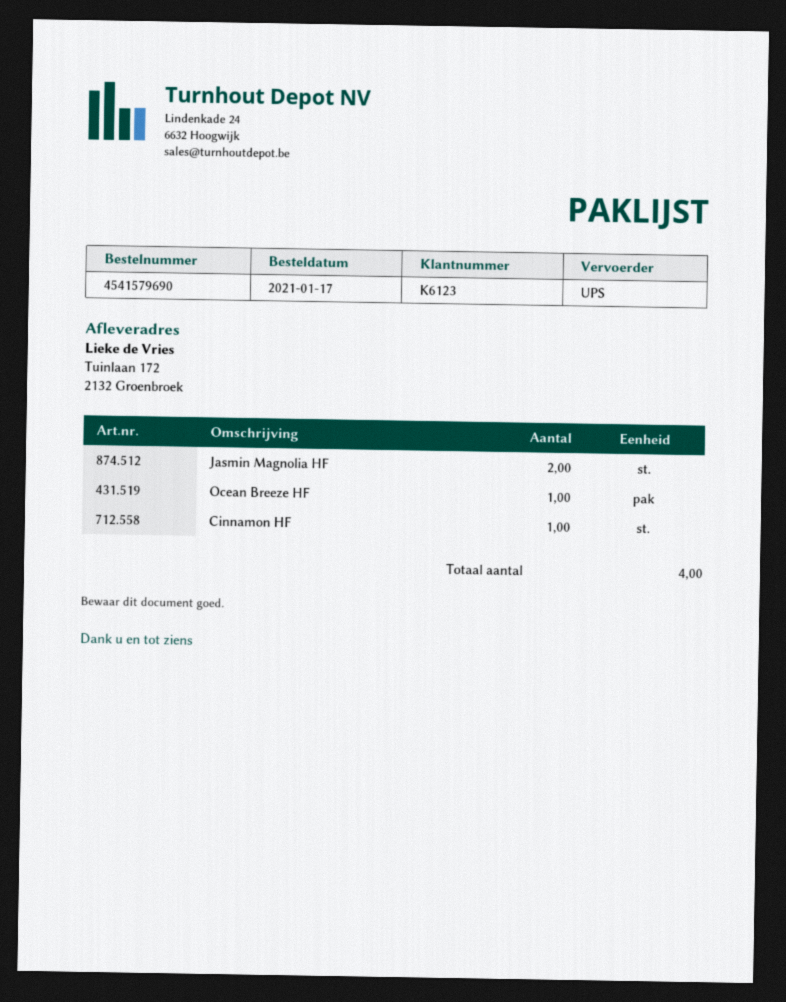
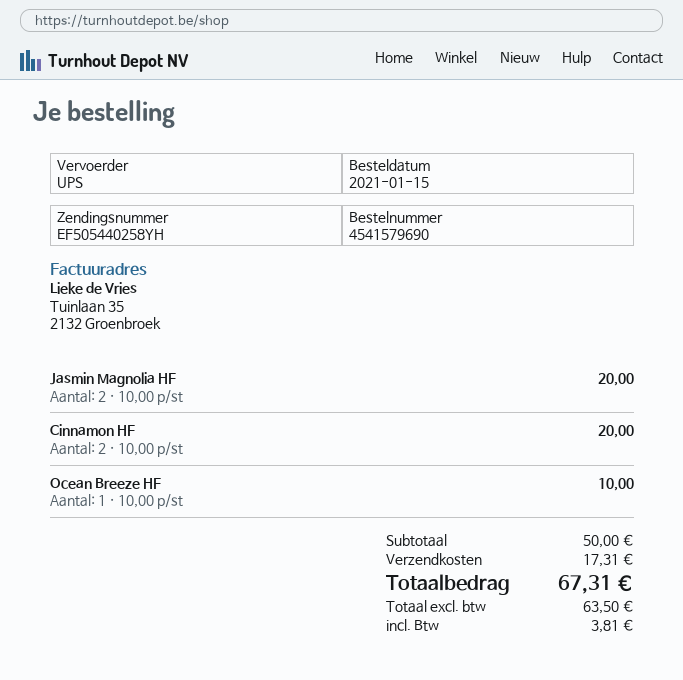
order date: 2021-01-17 -> 2021-01-15
Cinnamon HF: 1 -> 2

